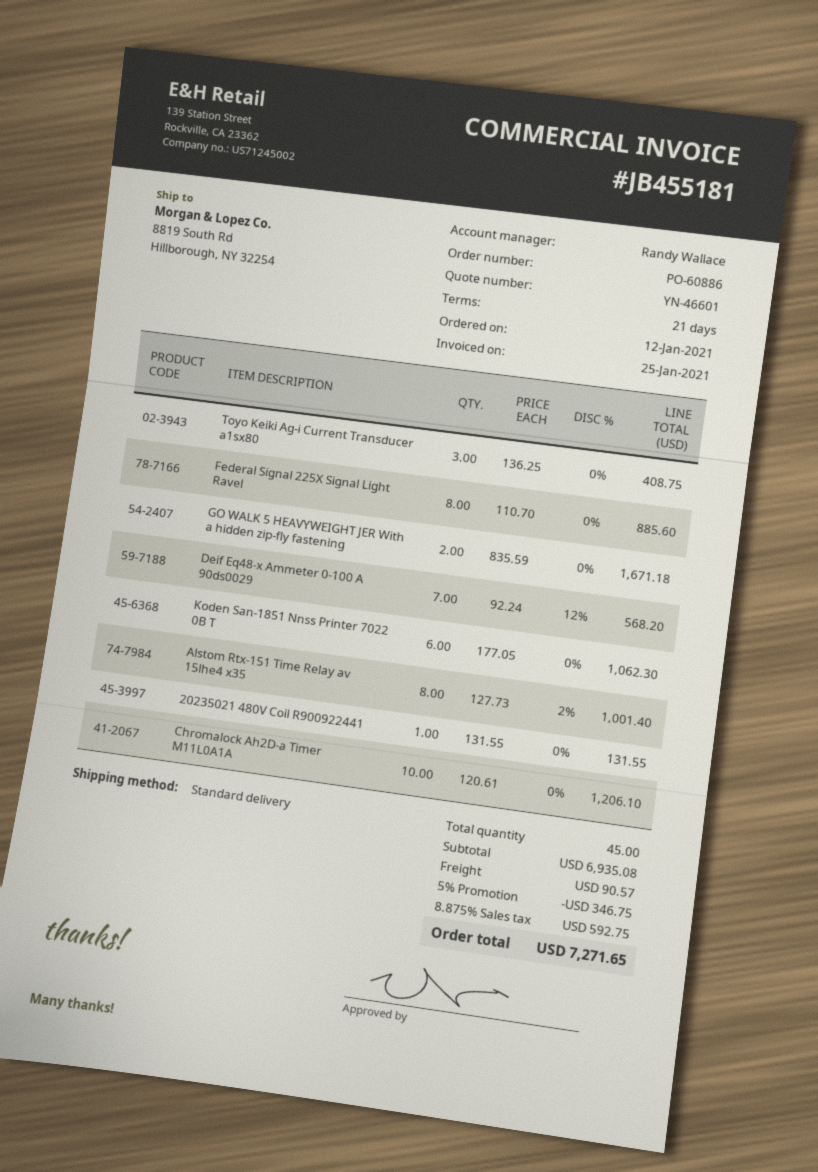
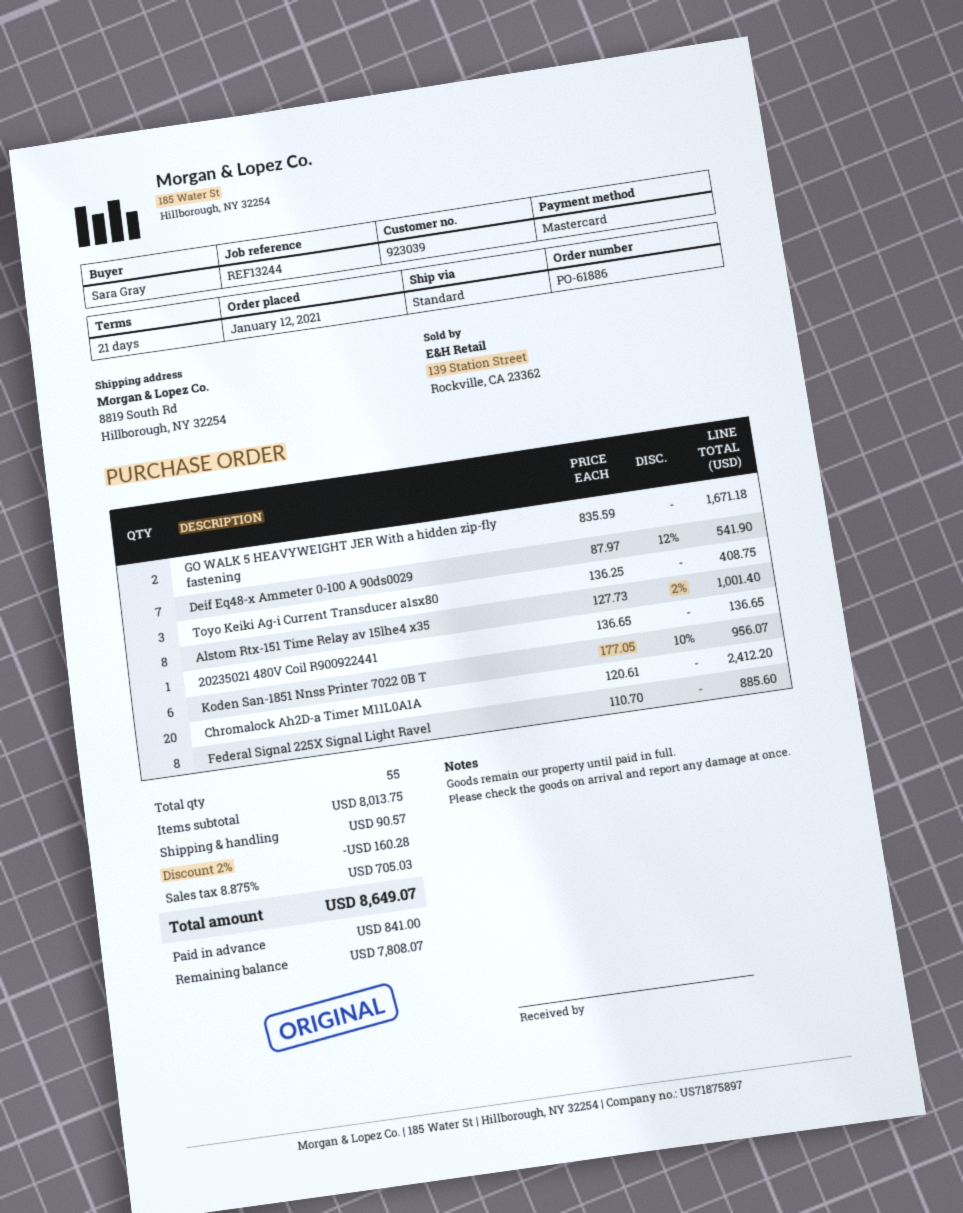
order number: PO-60886 -> PO-61886
Deif Eq48-x Ammeter 0-100 A 90ds0029: 7 x 92.24 - 12% = 568.20 -> 7 x 87.97 - 12% = 541.90
Koden San-1851 Nnss Printer 7022 0B T: 6 x 177.05 = 1062.30 -> 6 x 177.05 - 10% = 956.07
20235021 480V Coil R900922441: 1 x 131.55 = 131.55 -> 1 x 136.65 = 136.65
Chromalock Ah2D-a Timer M11L0A1A: 10 x 120.61 = 1206.10 -> 20 x 120.61 = 2412.20
total quantity: 45 -> 55
subtotal: 6935.08 -> 8013.75
discount: 5% = 346.75 -> 2% = 160.28
tax: 8.875% = 592.75 -> 8.875% = 705.03
total: 7271.65 -> 8649.07

